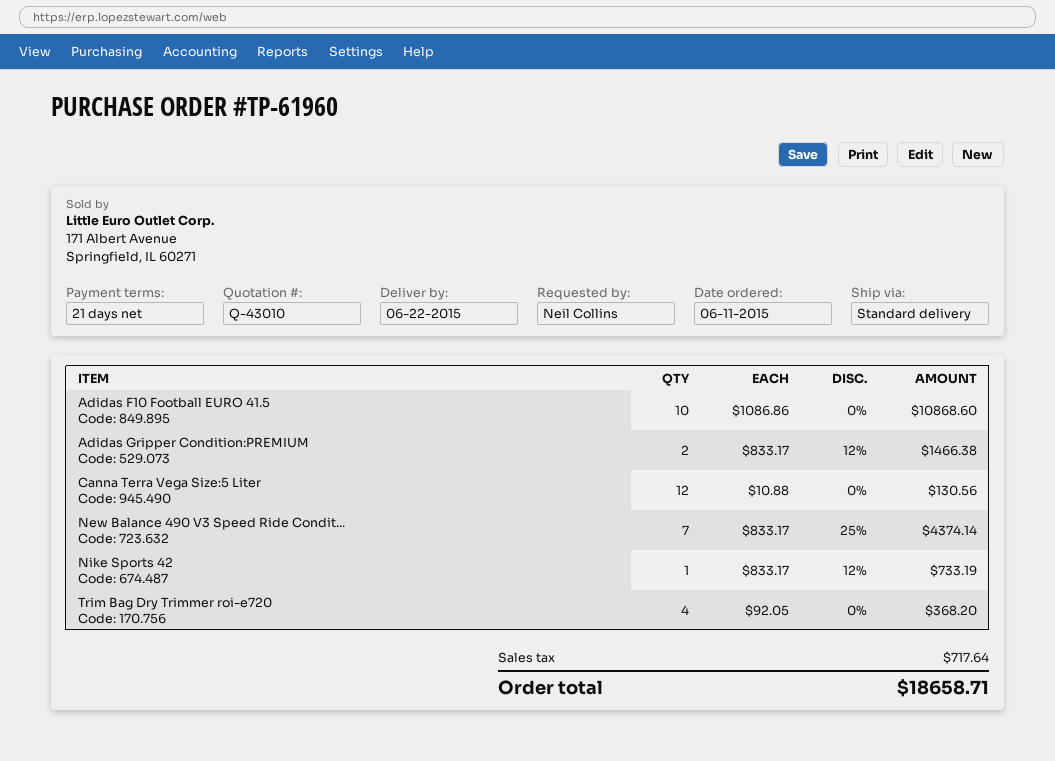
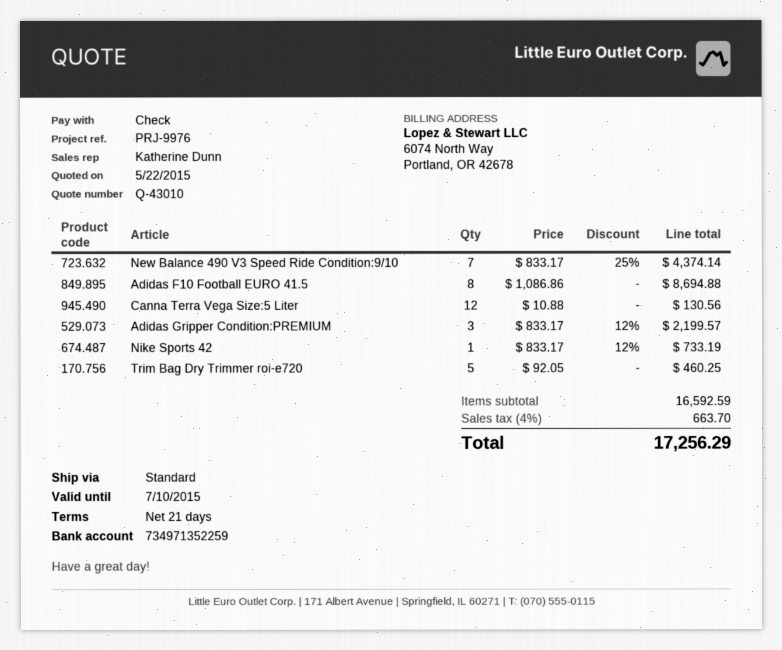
Adidas F10 Football EURO 41.5: 10 x 1086.86 = 10868.60 -> 8 x 1086.86 = 8694.88
Adidas Gripper Condition:PREMIUM: 2 x 833.17 - 12% = 1466.38 -> 3 x 833.17 - 12% = 2199.57
Trim Bag Dry Trimmer roi-e720: 4 x 92.05 = 368.20 -> 5 x 92.05 = 460.25
tax: 717.64 -> 663.70
total: 18658.71 -> 17256.29

